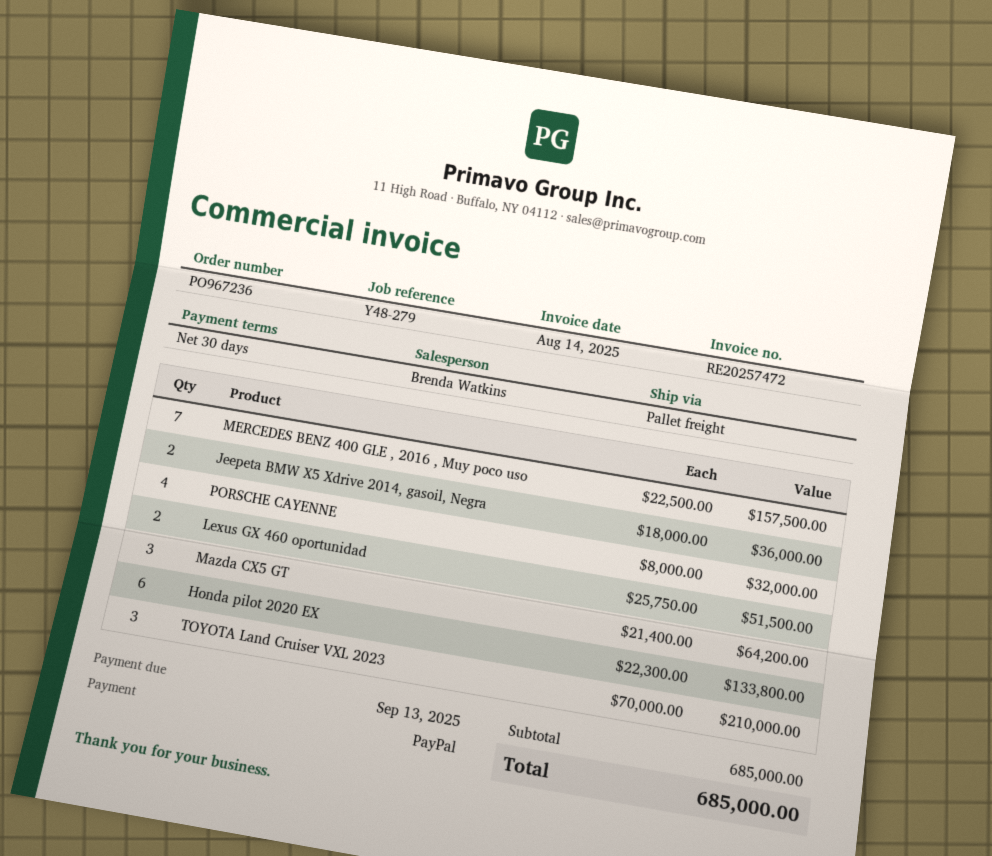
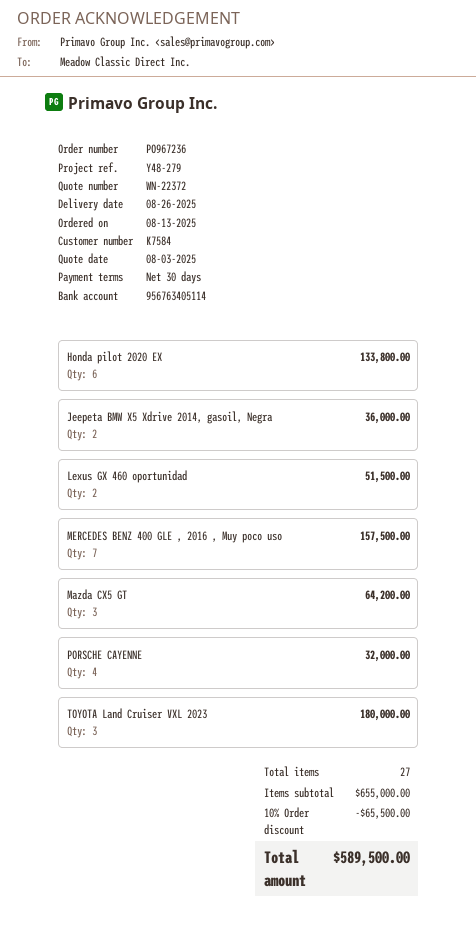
TOYOTA Land Cruiser VXL 2023: 3 for 210000.00 -> 3 for 180000.00
subtotal: 685000.00 -> 655000.00
discount: none -> 10% = 65500.00
total: 685000.00 -> 589500.00

